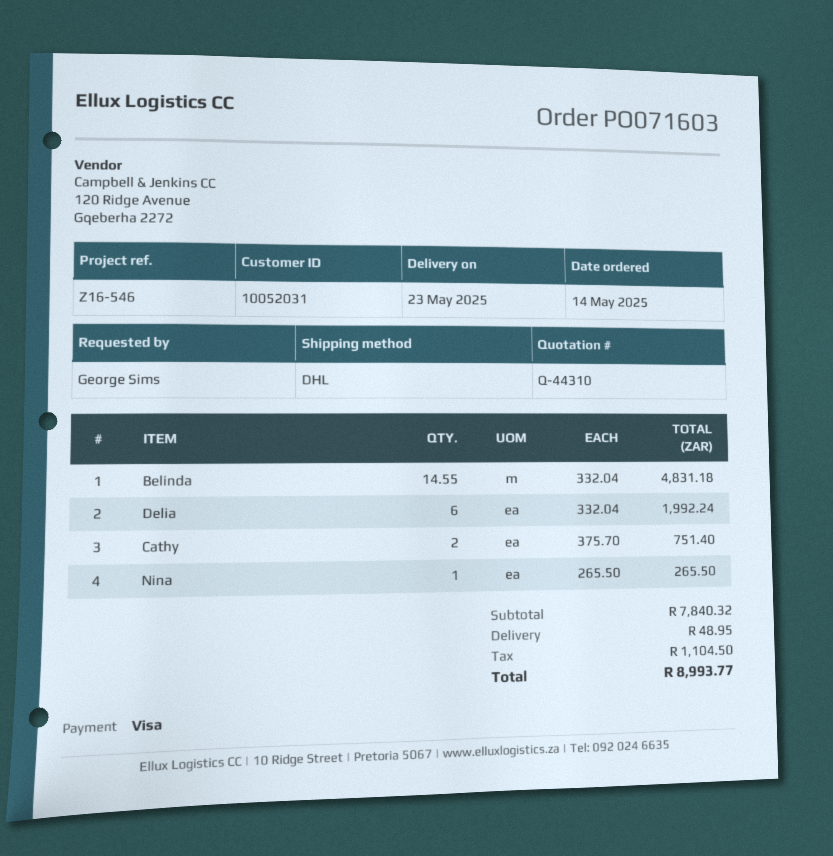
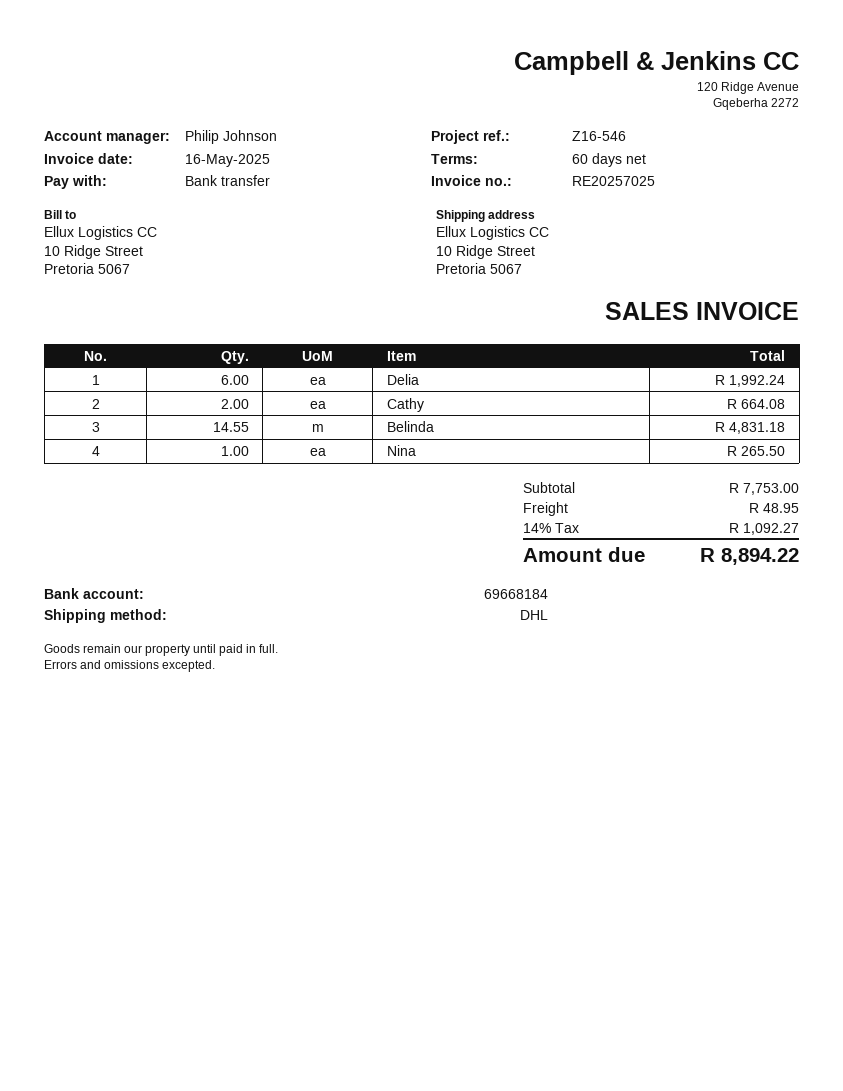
payment method: Visa -> bank transfer
Cathy: 2 for 751.40 -> 2 for 664.08
subtotal: 7840.32 -> 7753.00
tax: 1104.50 -> 1092.27
total: 8993.77 -> 8894.22

